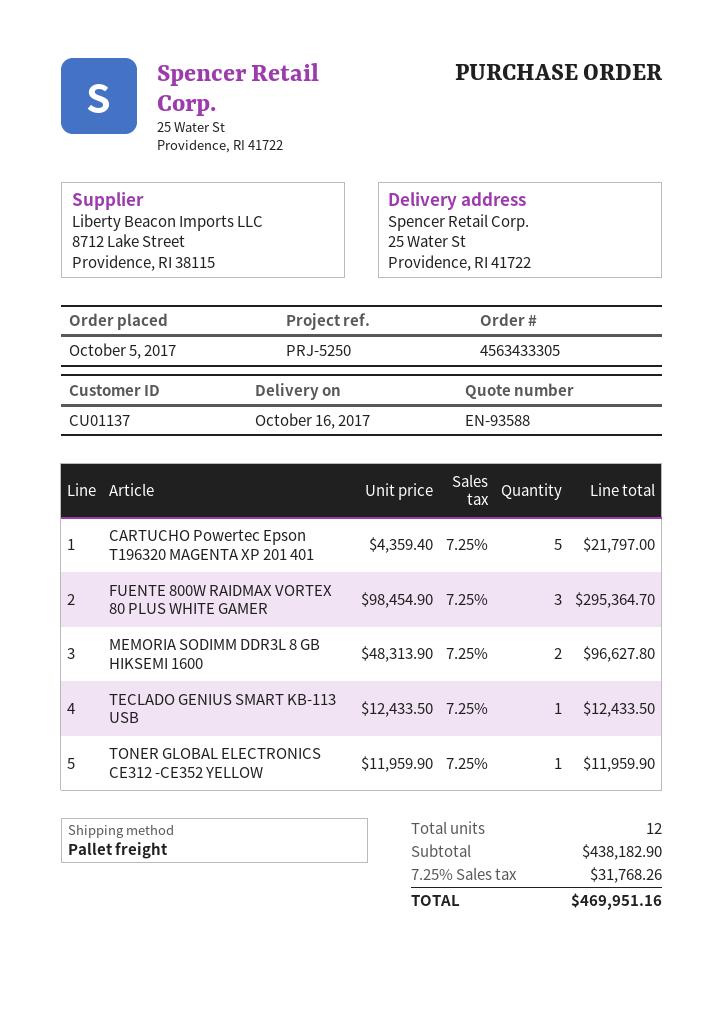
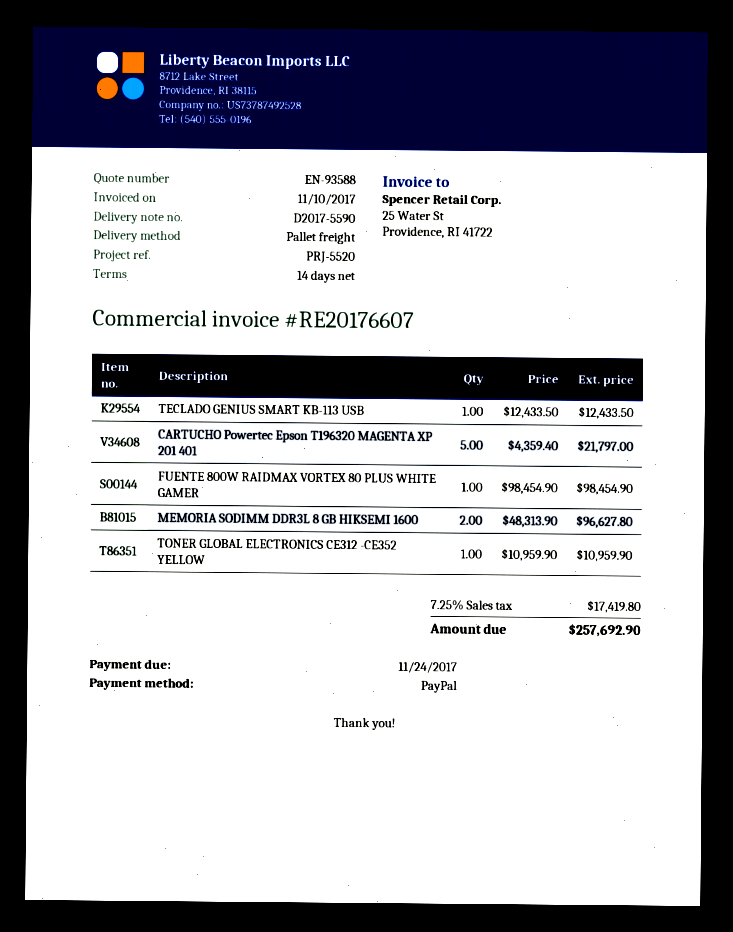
reference: PRJ-5250 -> PRJ-5520
FUENTE 800W RAIDMAX VORTEX 80 PLUS WHITE GAMER: 3 x 98454.90 = 295364.70 -> 1 x 98454.90 = 98454.90
TONER GLOBAL ELECTRONICS CE312 -CE352 YELLOW: 1 x 11959.90 = 11959.90 -> 1 x 10959.90 = 10959.90
tax: 7.25% = 31768.26 -> 7.25% = 17419.80
total: 469951.16 -> 257692.90

